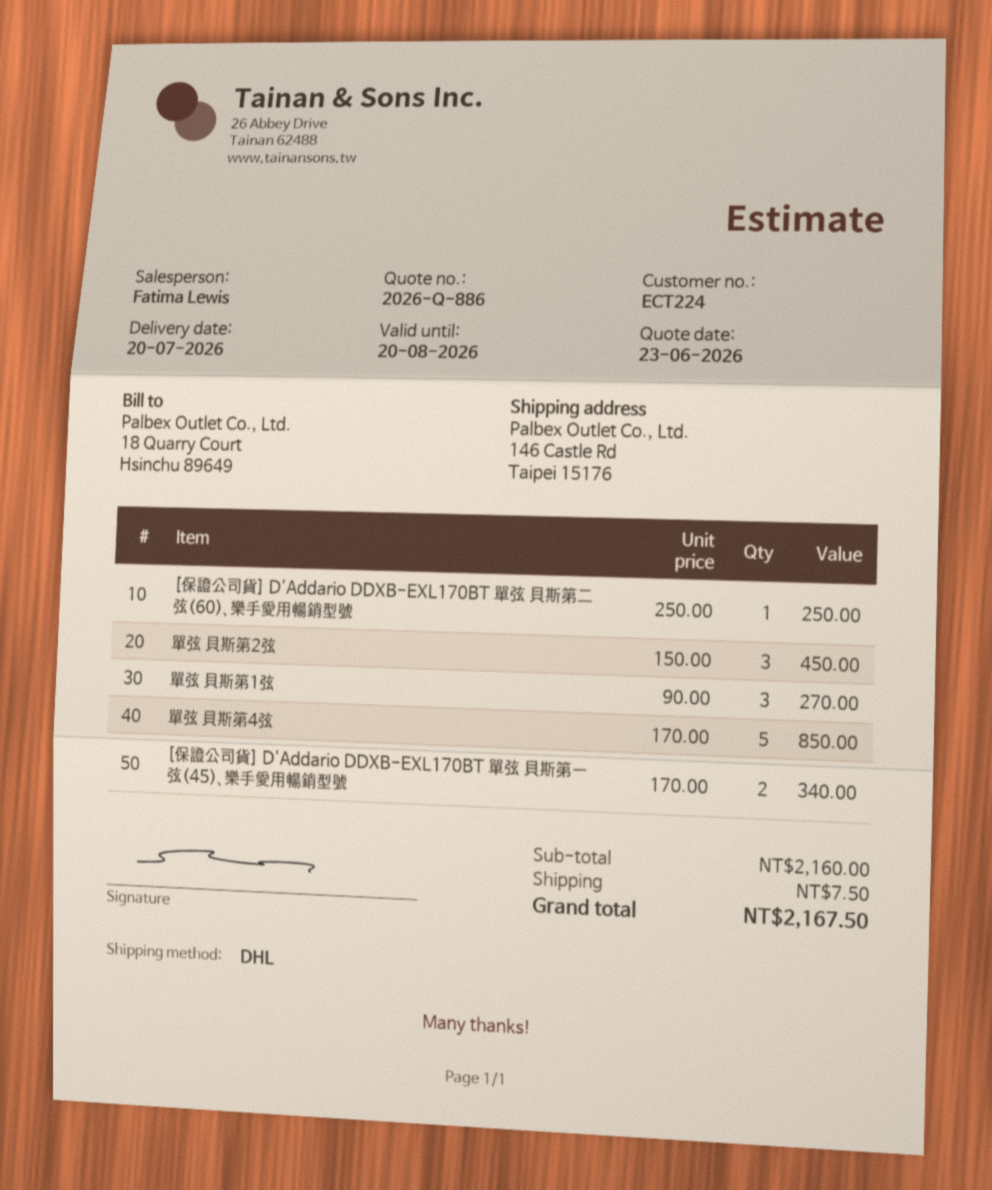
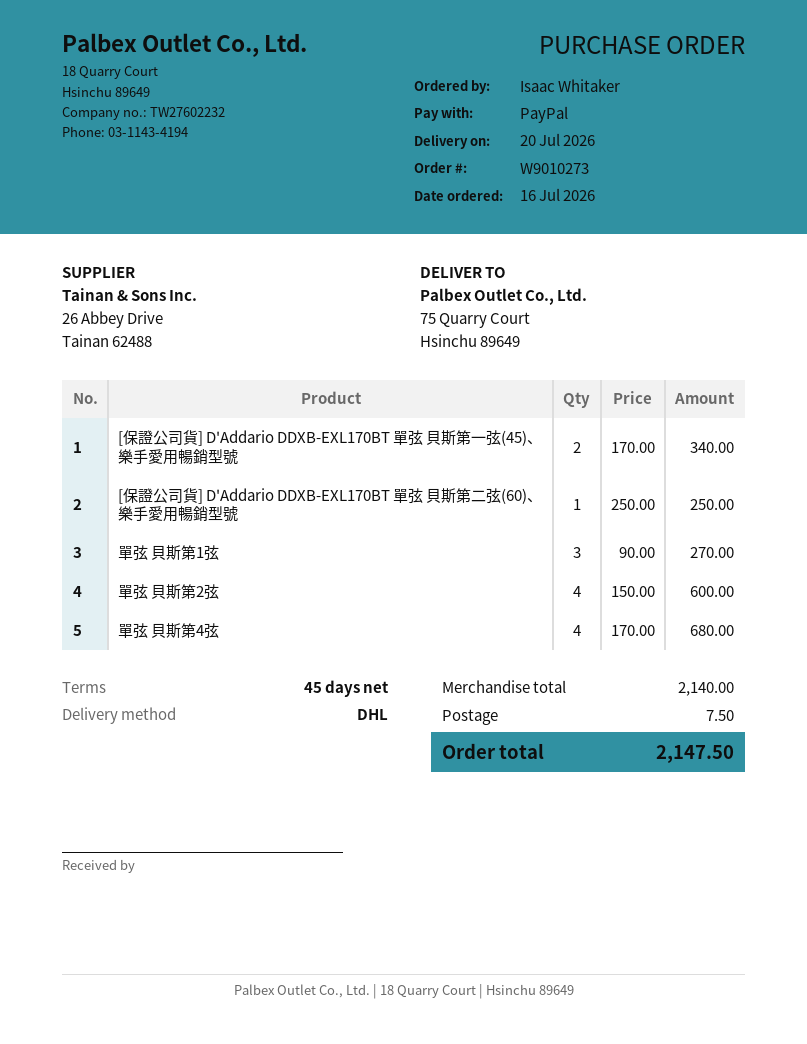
ship to: 146 Castle Rd, Taipei 15176 -> 75 Quarry Court, Hsinchu 89649
單弦 貝斯第2弦: 3 x 150.00 = 450.00 -> 4 x 150.00 = 600.00
單弦 貝斯第4弦: 5 x 170.00 = 850.00 -> 4 x 170.00 = 680.00
subtotal: 2160.00 -> 2140.00
total: 2167.50 -> 2147.50

